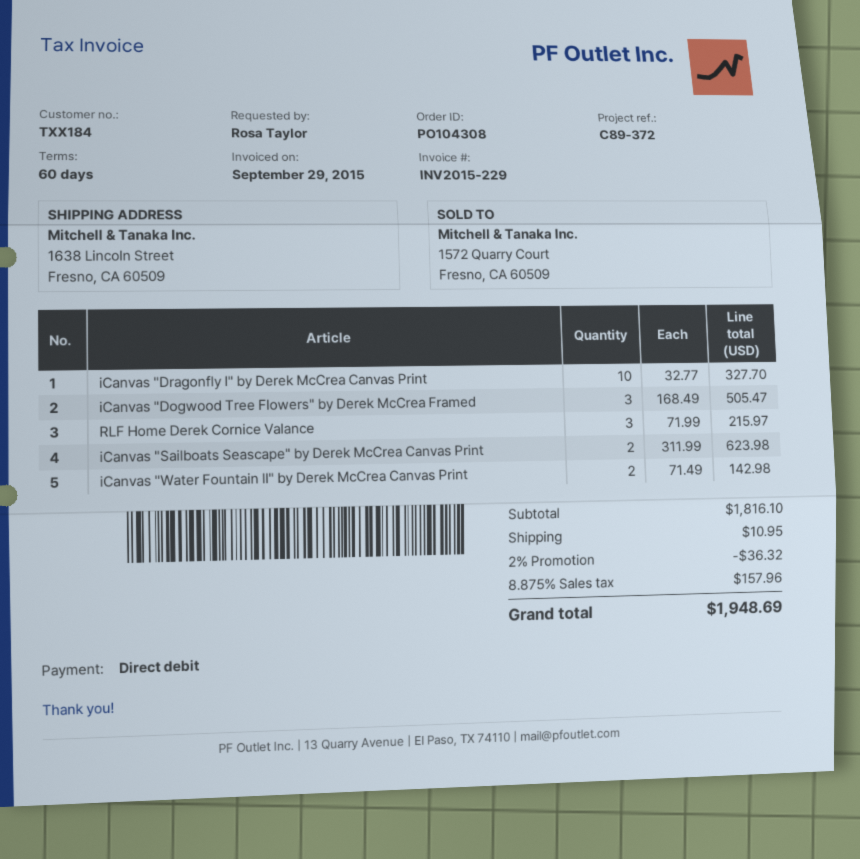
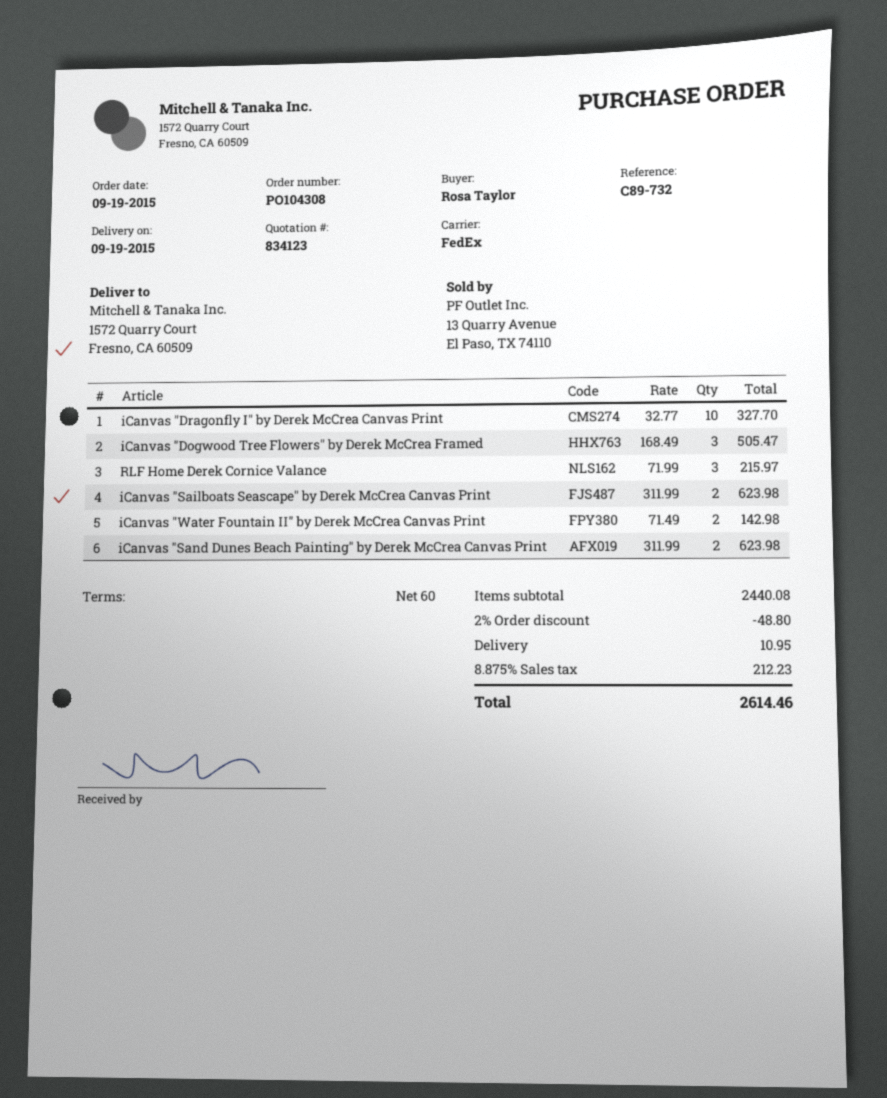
reference: C89-372 -> C89-732
ship to: 1638 Lincoln Street, Fresno, CA 60509 -> 1572 Quarry Court, Fresno, CA 60509
iCanvas "Sand Dunes Beach Painting" by Derek McCrea Canvas Print: none -> 2 x 311.99 = 623.98
subtotal: 1816.10 -> 2440.08
discount: 2% = 36.32 -> 2% = 48.80
tax: 8.875% = 157.96 -> 8.875% = 212.23
total: 1948.69 -> 2614.46

